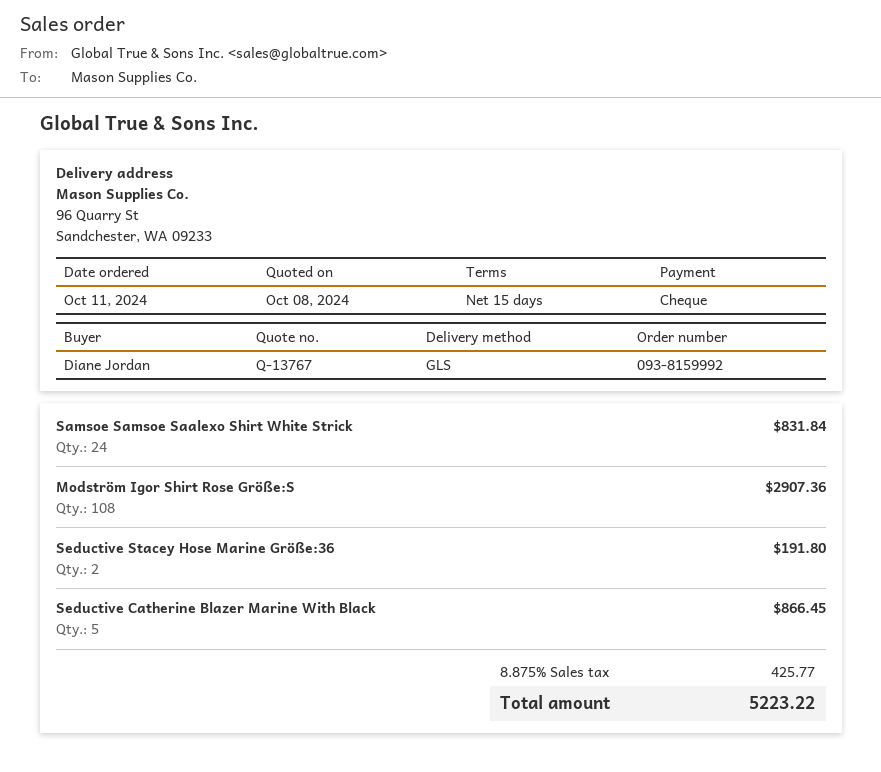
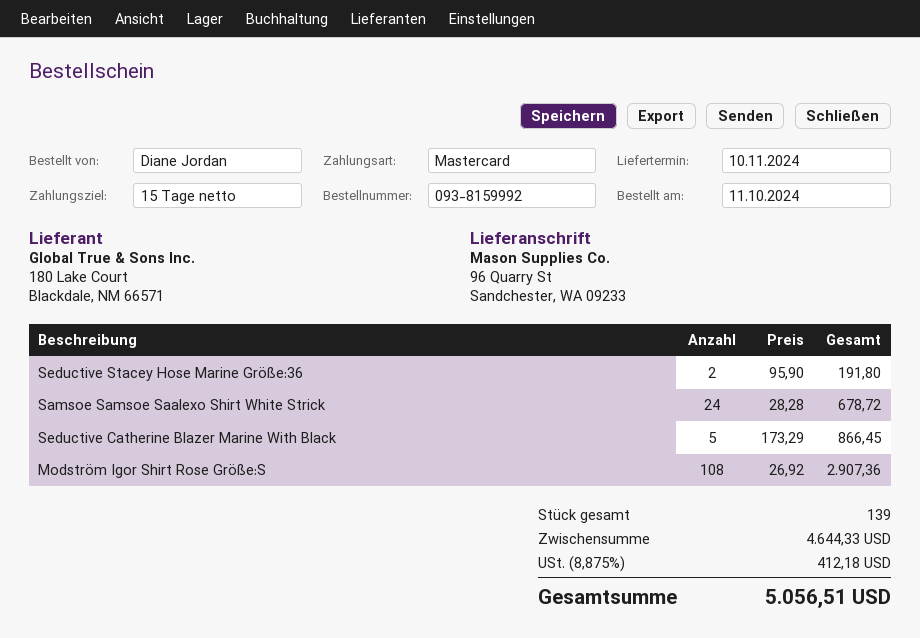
payment method: cheque -> Mastercard
Samsoe Samsoe Saalexo Shirt White Strick: 24 for 831.84 -> 24 for 678.72
tax: 8.875% = 425.77 -> 8.875% = 412.18
total: 5223.22 -> 5056.51

